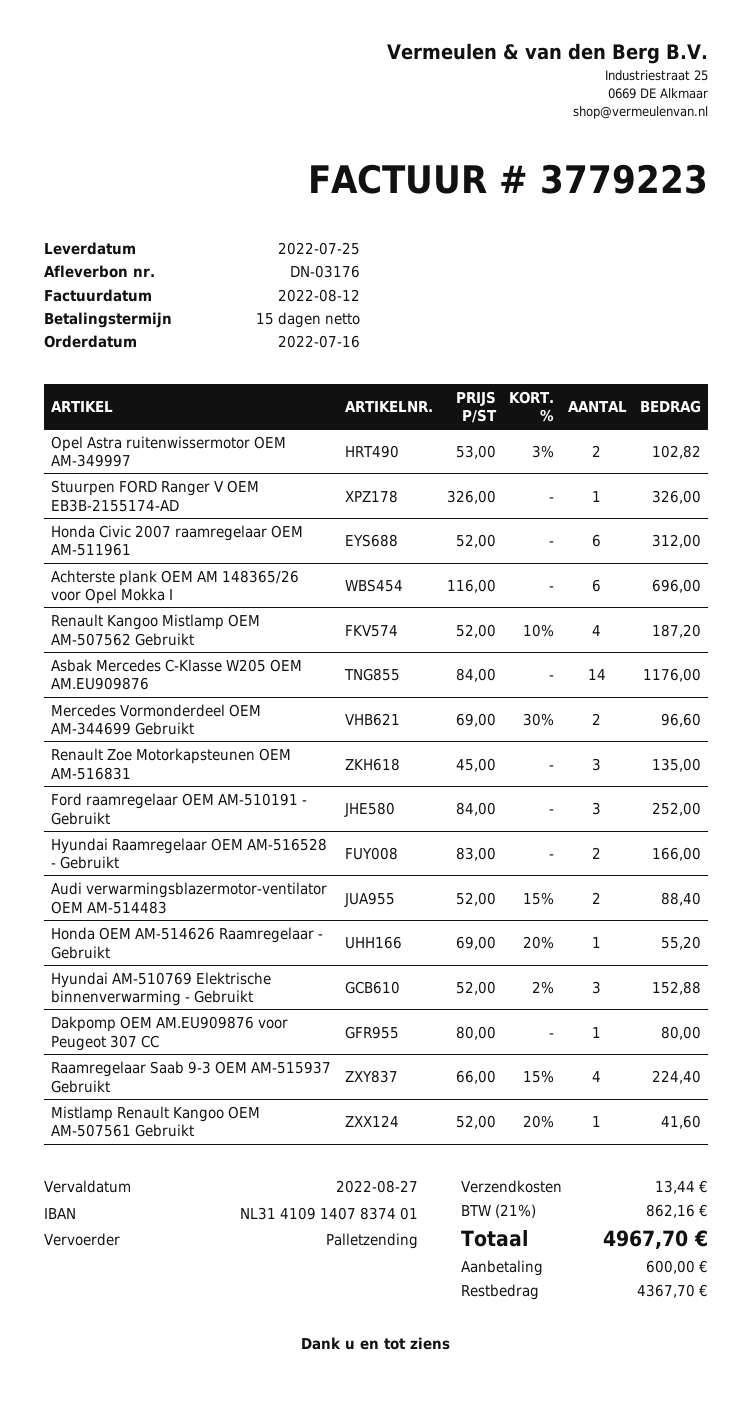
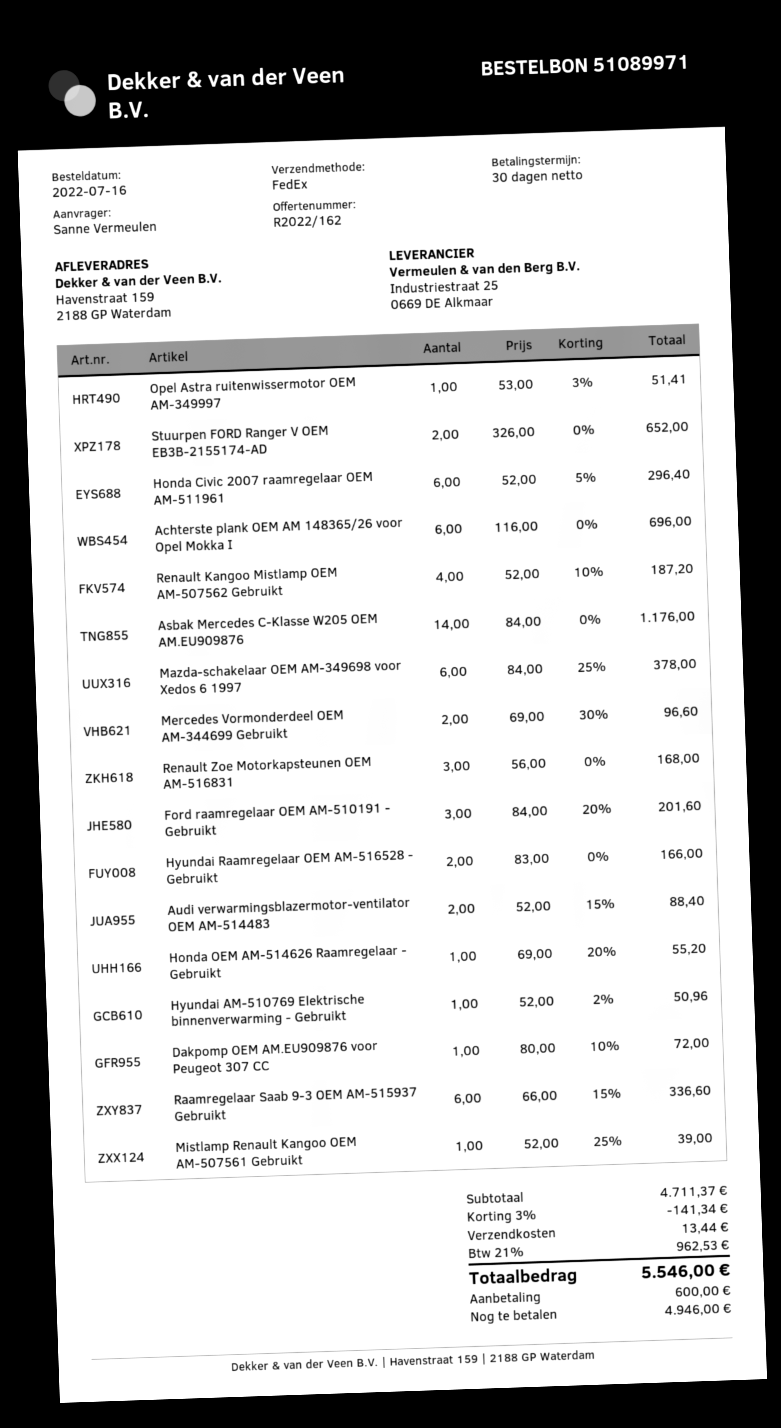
payment terms: 15 days -> 30 days
shipping method: pallet freight -> FedEx
Opel Astra ruitenwissermotor OEM AM-349997: 2 x 53.00 - 3% = 102.82 -> 1 x 53.00 - 3% = 51.41
Stuurpen FORD Ranger V OEM EB3B-2155174-AD: 1 x 326.00 = 326.00 -> 2 x 326.00 = 652.00
Honda Civic 2007 raamregelaar OEM AM-511961: 6 x 52.00 = 312.00 -> 6 x 52.00 - 5% = 296.40
Renault Zoe Motorkapsteunen OEM AM-516831: 3 x 45.00 = 135.00 -> 3 x 56.00 = 168.00
Ford raamregelaar OEM AM-510191 - Gebruikt: 3 x 84.00 = 252.00 -> 3 x 84.00 - 20% = 201.60
Hyundai AM-510769 Elektrische binnenverwarming - Gebruikt: 3 x 52.00 - 2% = 152.88 -> 1 x 52.00 - 2% = 50.96
Dakpomp OEM AM.EU909876 voor Peugeot 307 CC: 1 x 80.00 = 80.00 -> 1 x 80.00 - 10% = 72.00
Raamregelaar Saab 9-3 OEM AM-515937 Gebruikt: 4 x 66.00 - 15% = 224.40 -> 6 x 66.00 - 15% = 336.60
Mistlamp Renault Kangoo OEM AM-507561 Gebruikt: 1 x 52.00 - 20% = 41.60 -> 1 x 52.00 - 25% = 39.00
Mazda-schakelaar OEM AM-349698 voor Xedos 6 1997: none -> 6 x 84.00 - 25% = 378.00
discount: none -> 3% = 141.34
tax: 21% = 862.16 -> 21% = 962.53
total: 4967.70 -> 5546.00
balance: 4367.70 -> 4946.00

